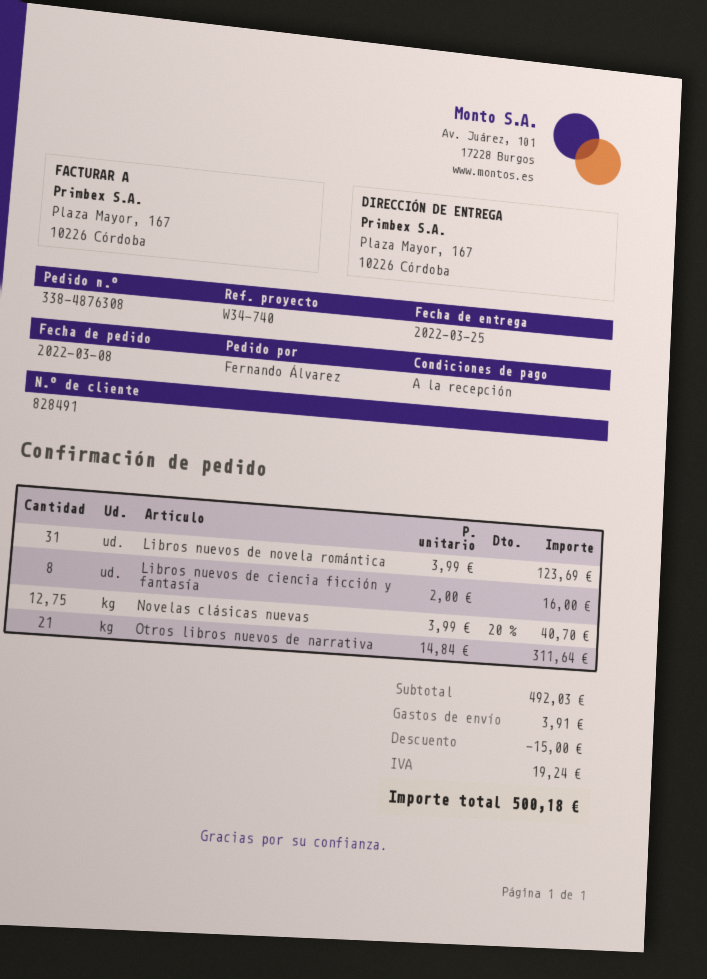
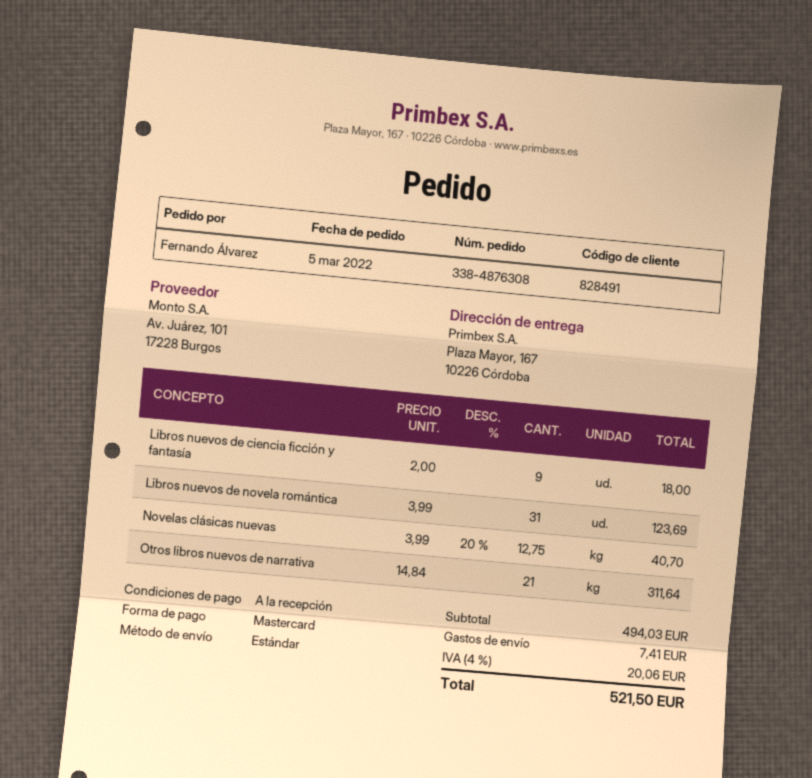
order date: 2022-03-08 -> 2022-03-05
Libros nuevos de ciencia ficción y fantasía: 8 x 2.00 = 16.00 -> 9 x 2.00 = 18.00
subtotal: 492.03 -> 494.03
discount: 15.00 -> none
shipping: 3.91 -> 7.41
tax: 19.24 -> 20.06
total: 500.18 -> 521.50

